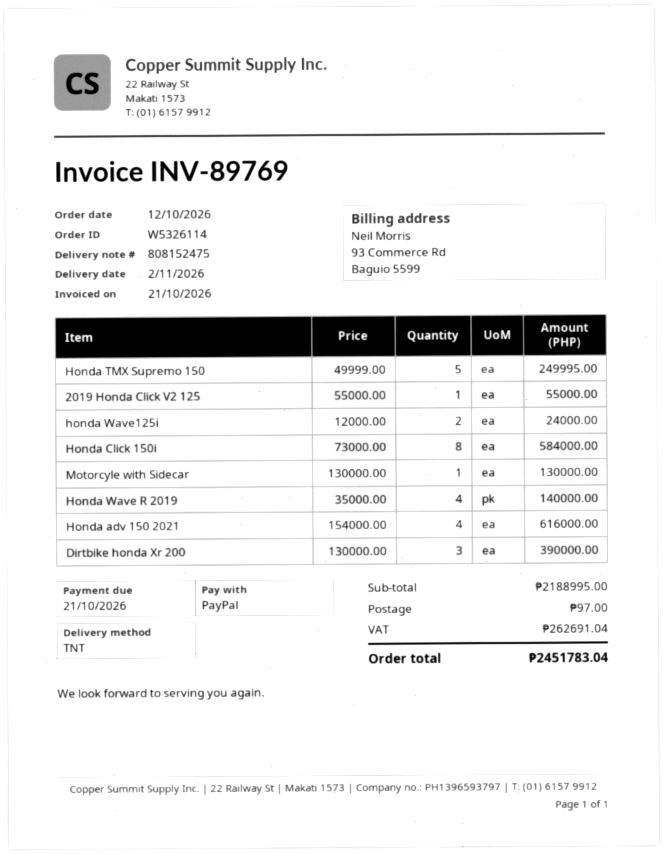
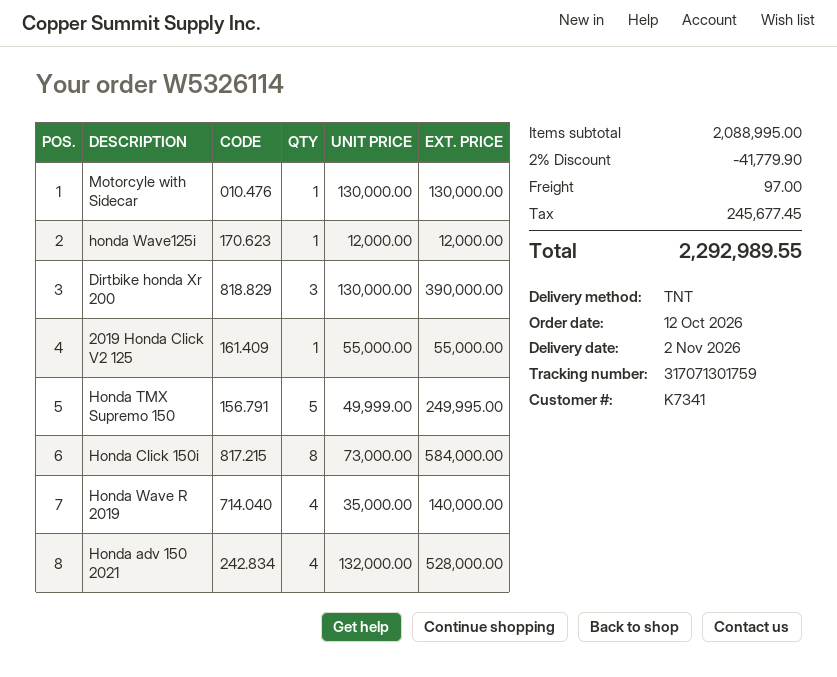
honda Wave125i: 2 x 12000.00 = 24000.00 -> 1 x 12000.00 = 12000.00
Honda adv 150 2021: 4 x 154000.00 = 616000.00 -> 4 x 132000.00 = 528000.00
subtotal: 2188995.00 -> 2088995.00
discount: none -> 2% = 41779.90
tax: 262691.04 -> 245677.45
total: 2451783.04 -> 2292989.55

